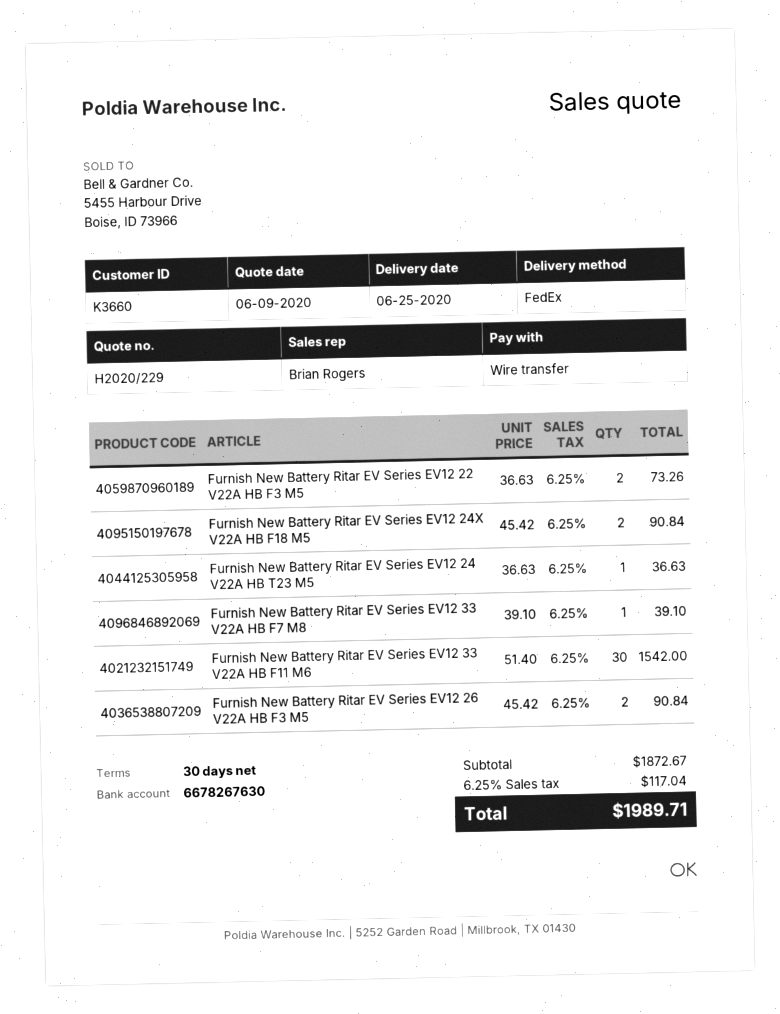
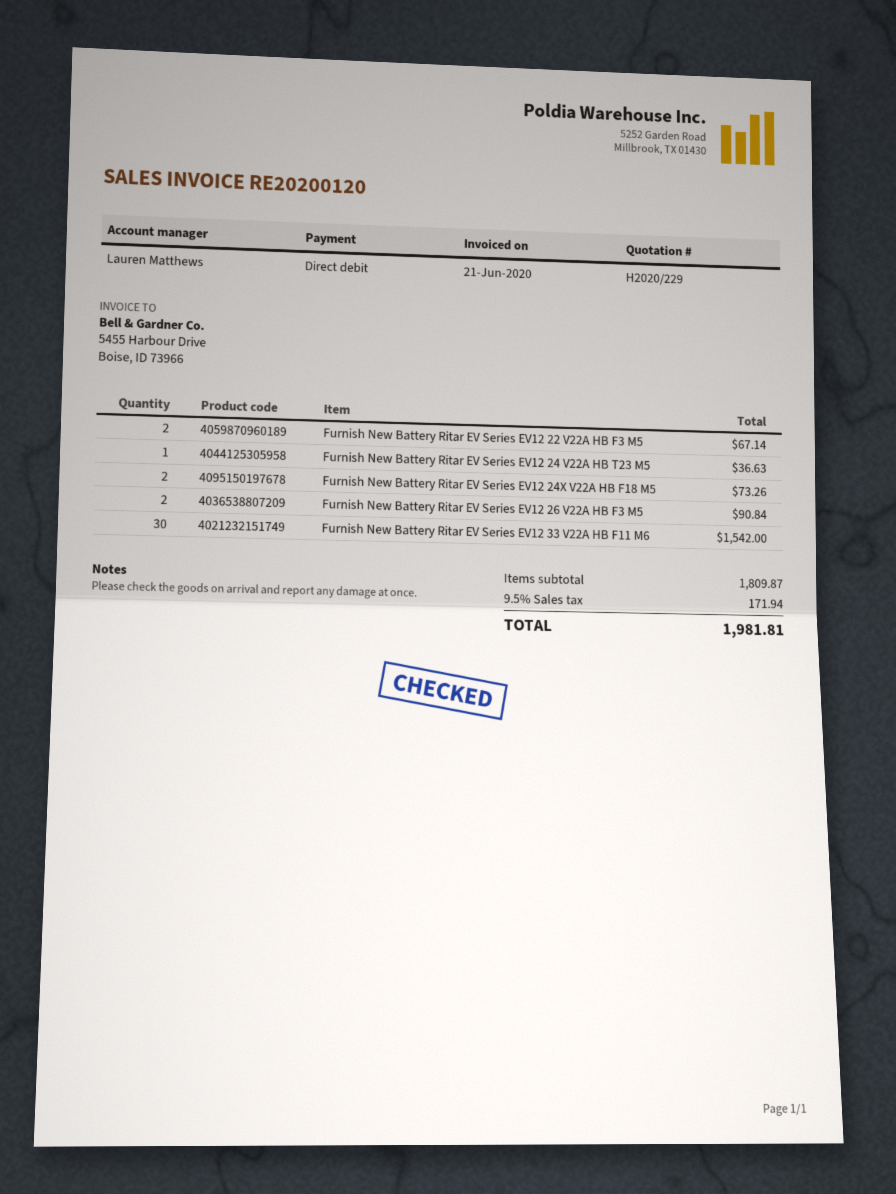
sales rep: Brian Rogers -> Lauren Matthews
payment method: bank transfer -> direct debit
Furnish New Battery Ritar EV Series EV12 22 V22A HB F3 M5: 2 for 73.26 -> 2 for 67.14
Furnish New Battery Ritar EV Series EV12 24X V22A HB F18 M5: 2 for 90.84 -> 2 for 73.26
Furnish New Battery Ritar EV Series EV12 33 V22A HB F7 M8: 1 for 39.10 -> none
subtotal: 1872.67 -> 1809.87
tax: 6.25% = 117.04 -> 9.5% = 171.94
total: 1989.71 -> 1981.81

